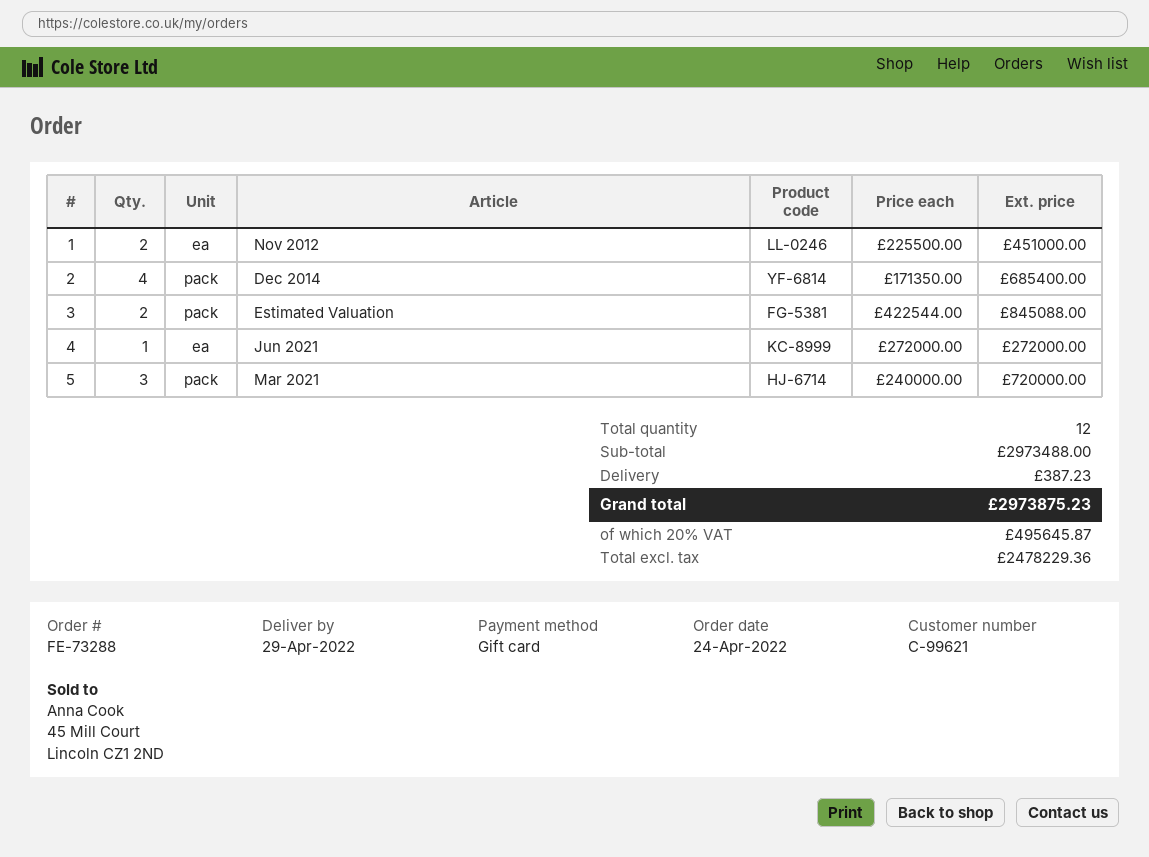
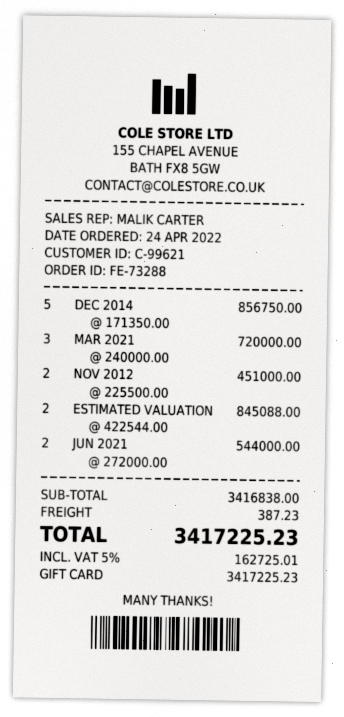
Dec 2014: 4 x 171350.00 = 685400.00 -> 5 x 171350.00 = 856750.00
Jun 2021: 1 x 272000.00 = 272000.00 -> 2 x 272000.00 = 544000.00
subtotal: 2973488.00 -> 3416838.00
tax: 20% = 495645.87 -> 5% = 162725.01
total: 2973875.23 -> 3417225.23

